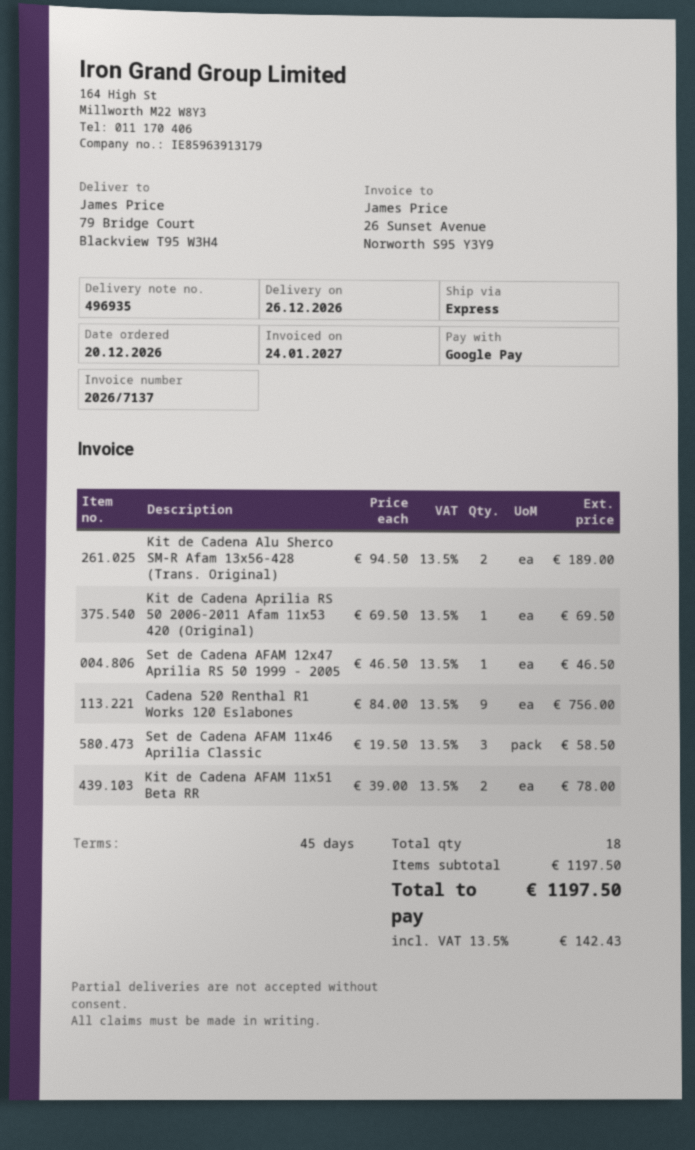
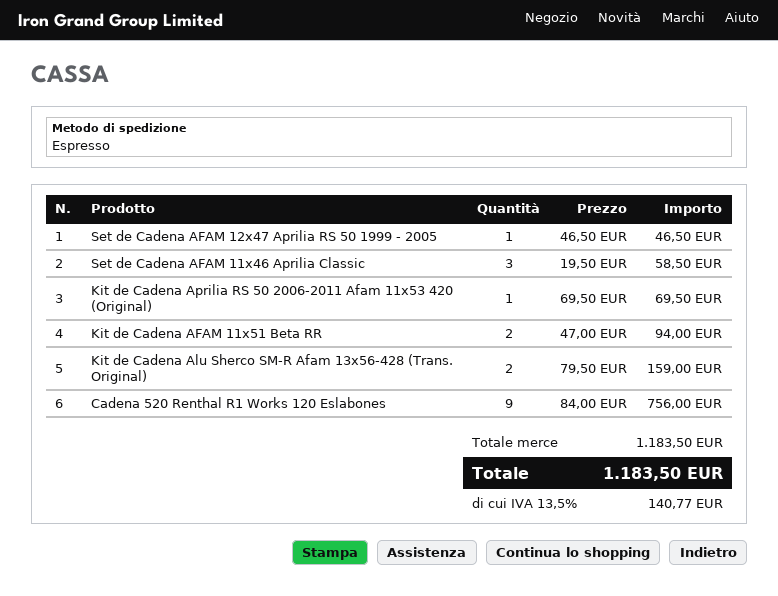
Kit de Cadena Alu Sherco SM-R Afam 13x56-428 (Trans. Original): 2 x 94.50 = 189.00 -> 2 x 79.50 = 159.00
Kit de Cadena AFAM 11x51 Beta RR: 2 x 39.00 = 78.00 -> 2 x 47.00 = 94.00
subtotal: 1197.50 -> 1183.50
tax: 13.5% = 142.43 -> 13.5% = 140.77
total: 1197.50 -> 1183.50

